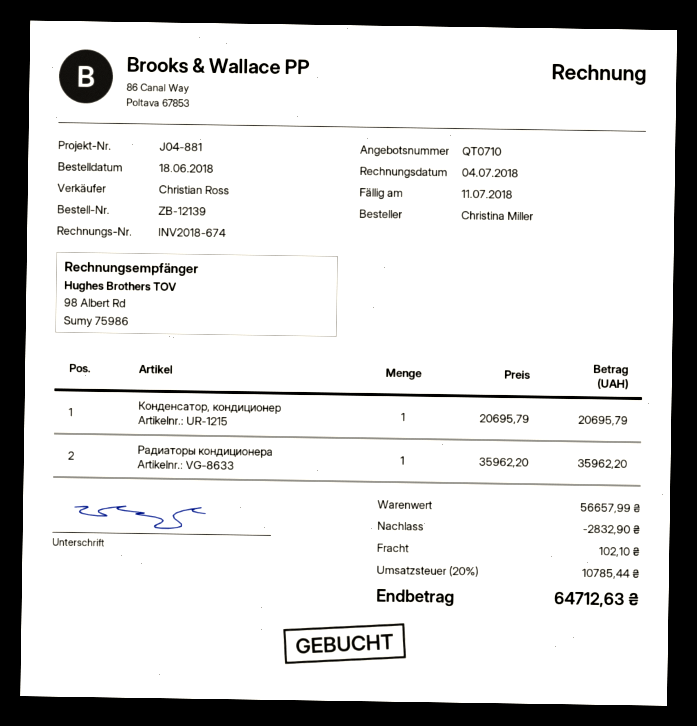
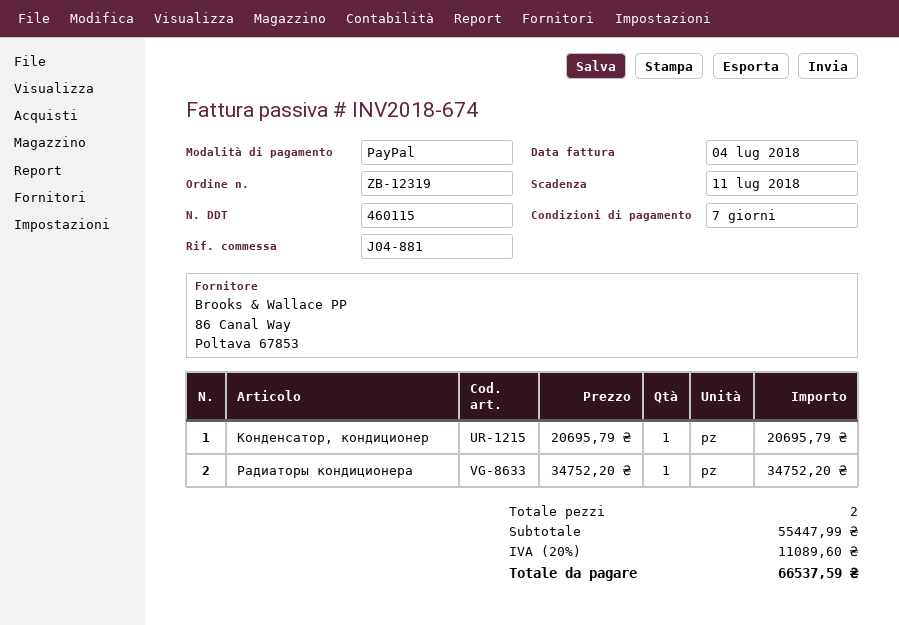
order number: ZB-12139 -> ZB-12319
Радиаторы кондиционера: 1 x 35962.20 = 35962.20 -> 1 x 34752.20 = 34752.20
subtotal: 56657.99 -> 55447.99
discount: 2832.90 -> none
shipping: 102.10 -> none
tax: 20% = 10785.44 -> 20% = 11089.60
total: 64712.63 -> 66537.59

